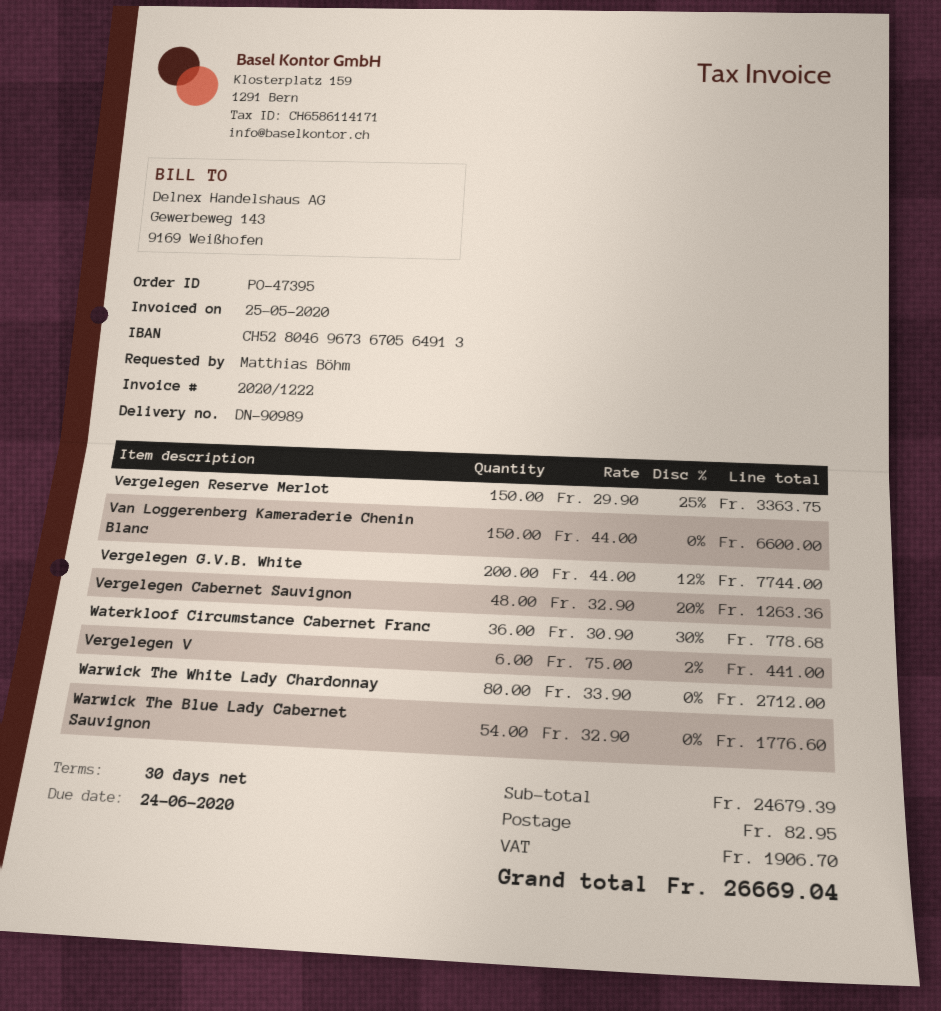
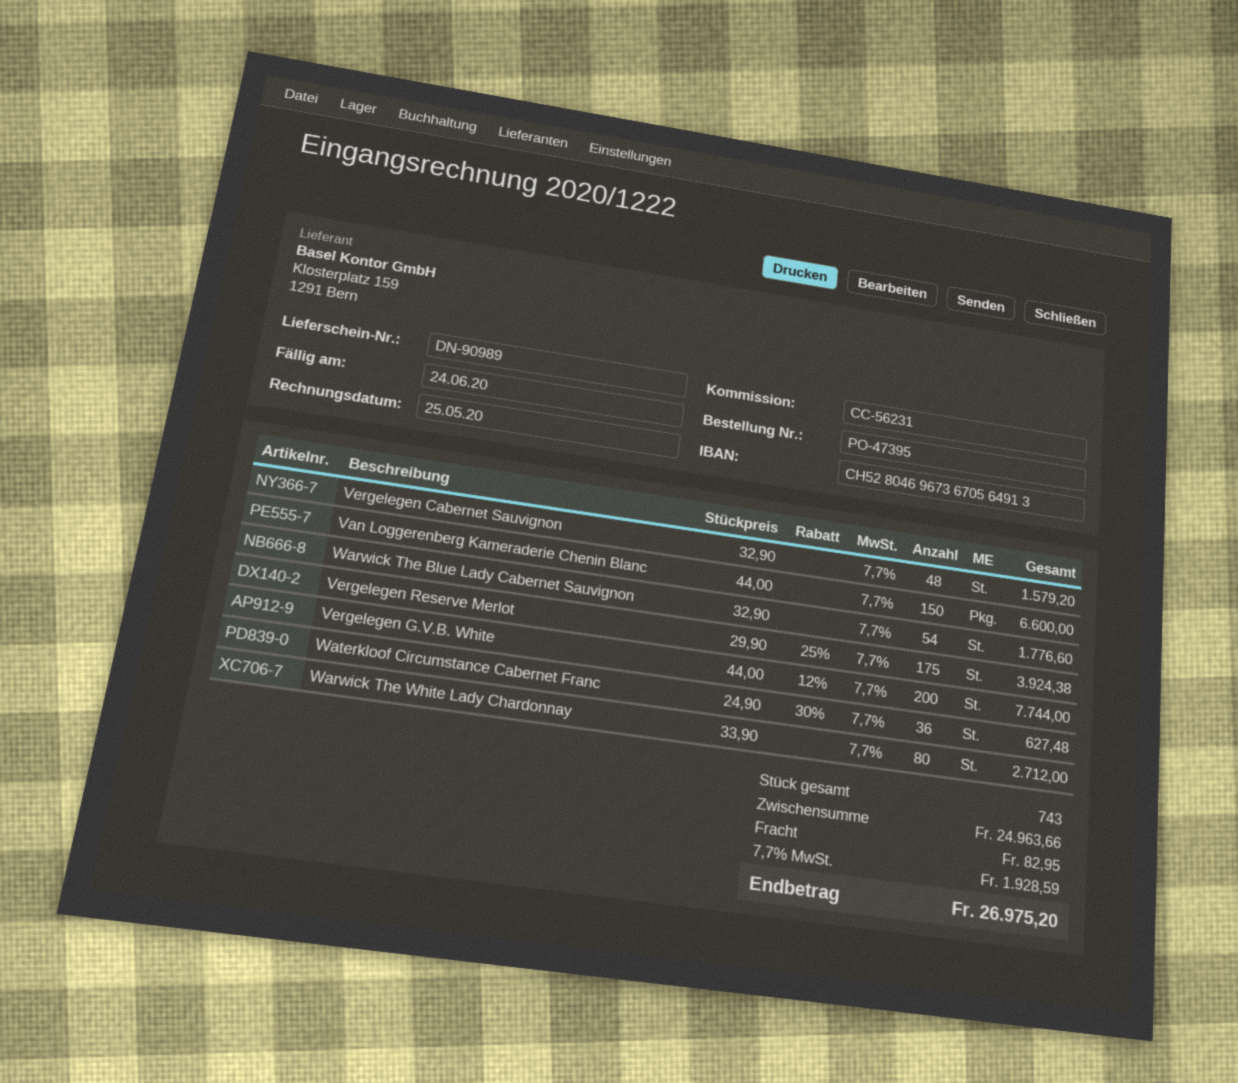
Vergelegen Reserve Merlot: 150 x 29.90 - 25% = 3363.75 -> 175 x 29.90 - 25% = 3924.38
Vergelegen Cabernet Sauvignon: 48 x 32.90 - 20% = 1263.36 -> 48 x 32.90 = 1579.20
Waterkloof Circumstance Cabernet Franc: 36 x 30.90 - 30% = 778.68 -> 36 x 24.90 - 30% = 627.48
Vergelegen V: 6 x 75.00 - 2% = 441.00 -> none
subtotal: 24679.39 -> 24963.66
tax: 1906.70 -> 1928.59
total: 26669.04 -> 26975.20

